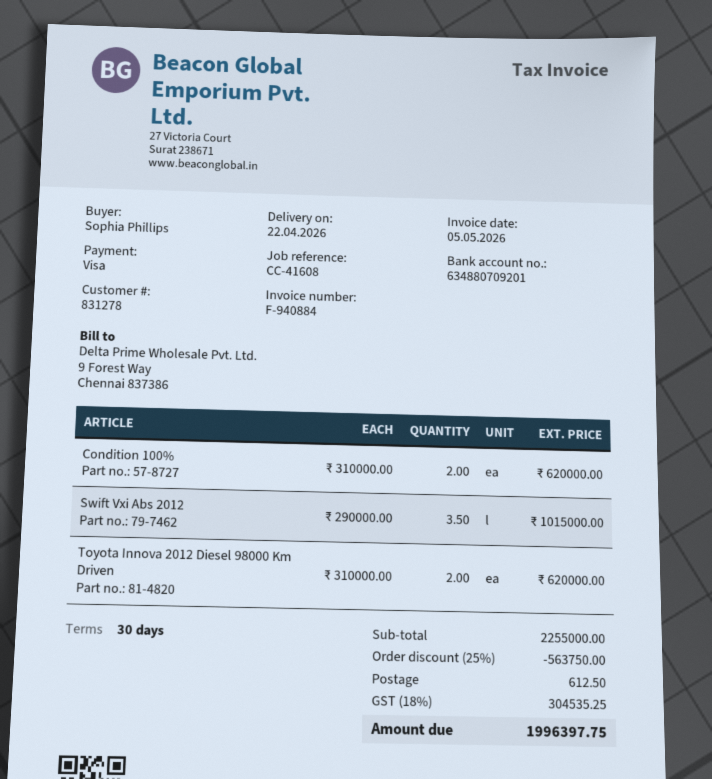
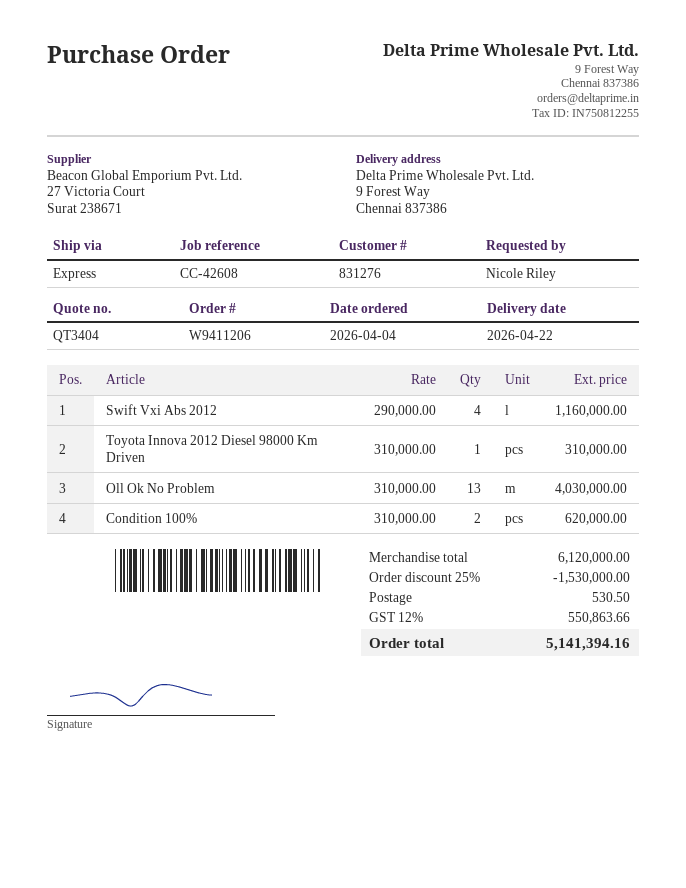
customer number: 831278 -> 831276
reference: CC-41608 -> CC-42608
ordered by: Sophia Phillips -> Nicole Riley
Swift Vxi Abs 2012: 3.5 x 290000.00 = 1015000.00 -> 4 x 290000.00 = 1160000.00
Toyota Innova 2012 Diesel 98000 Km Driven: 2 x 310000.00 = 620000.00 -> 1 x 310000.00 = 310000.00
Oll Ok No Problem: none -> 13 x 310000.00 = 4030000.00
subtotal: 2255000.00 -> 6120000.00
discount: 25% = 563750.00 -> 25% = 1530000.00
shipping: 612.50 -> 530.50
tax: 18% = 304535.25 -> 12% = 550863.66
total: 1996397.75 -> 5141394.16

